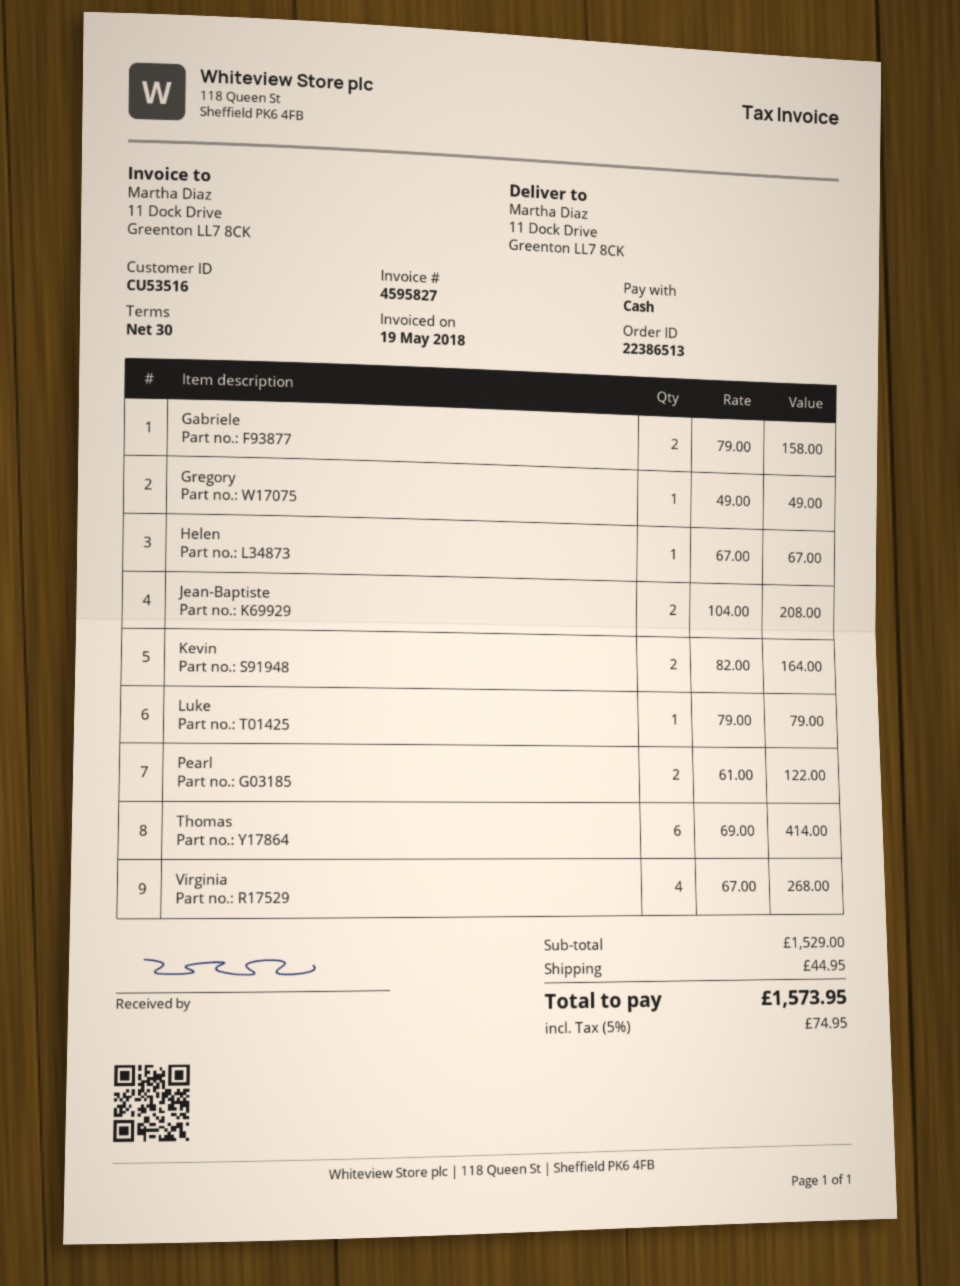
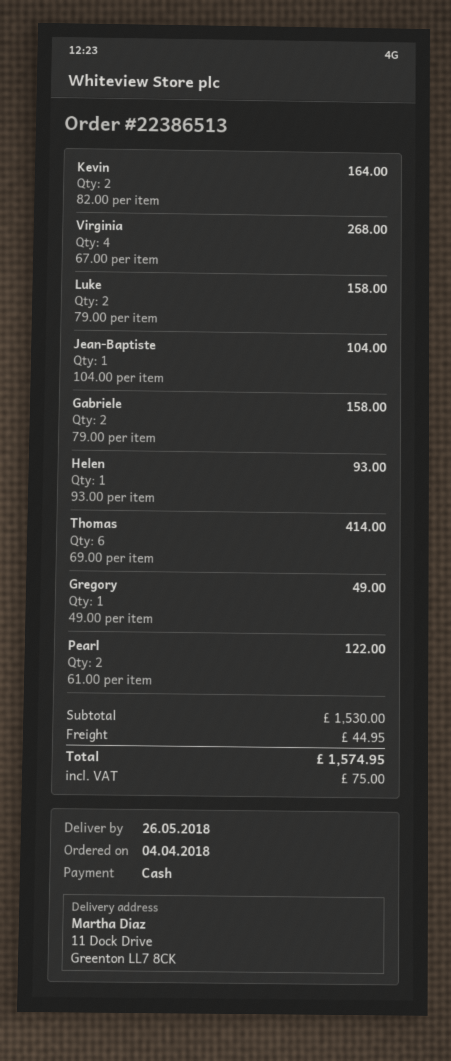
Helen: 1 x 67.00 = 67.00 -> 1 x 93.00 = 93.00
Jean-Baptiste: 2 x 104.00 = 208.00 -> 1 x 104.00 = 104.00
Luke: 1 x 79.00 = 79.00 -> 2 x 79.00 = 158.00
subtotal: 1529.00 -> 1530.00
tax: 74.95 -> 75.00
total: 1573.95 -> 1574.95

